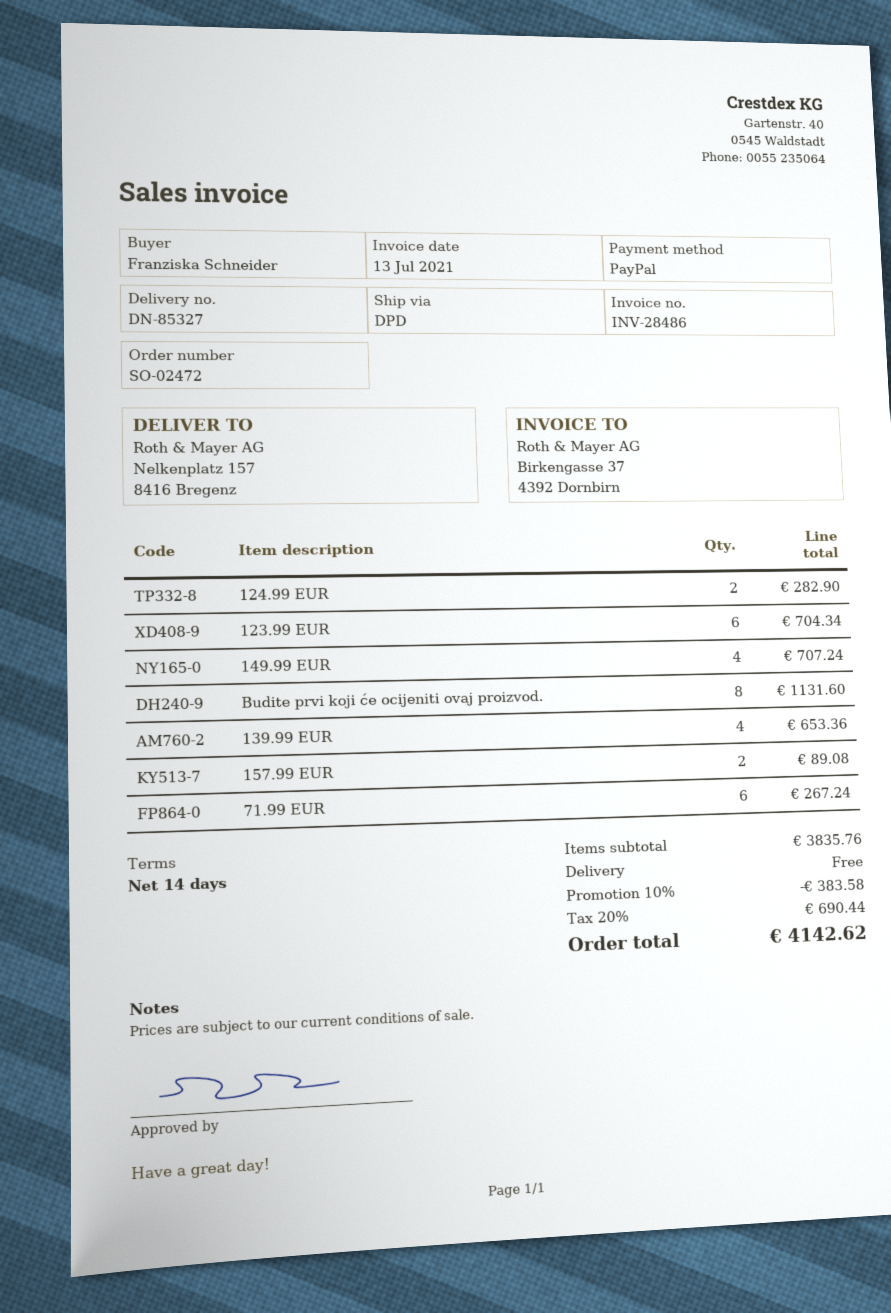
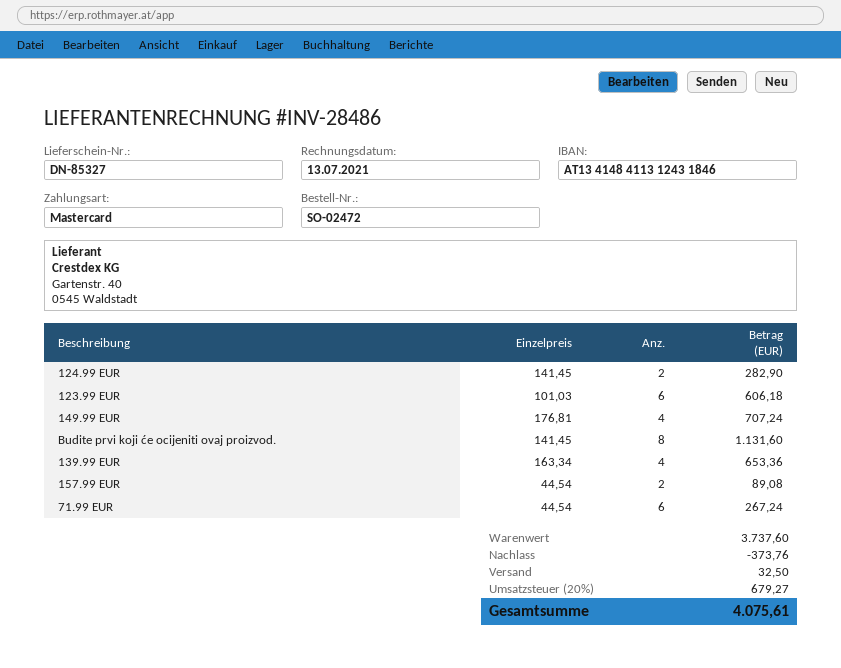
payment method: PayPal -> Mastercard
123.99 EUR: 6 for 704.34 -> 6 for 606.18
subtotal: 3835.76 -> 3737.60
discount: 383.58 -> 373.76
shipping: 0.00 -> 32.50
tax: 20% = 690.44 -> 20% = 679.27
total: 4142.62 -> 4075.61

